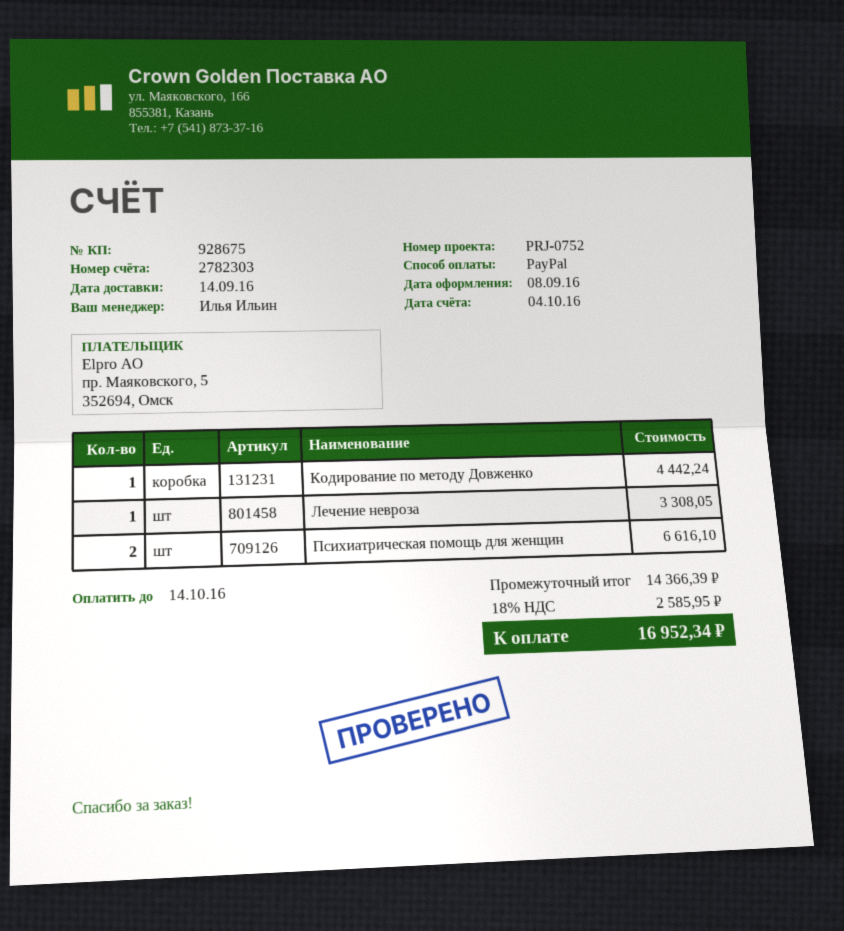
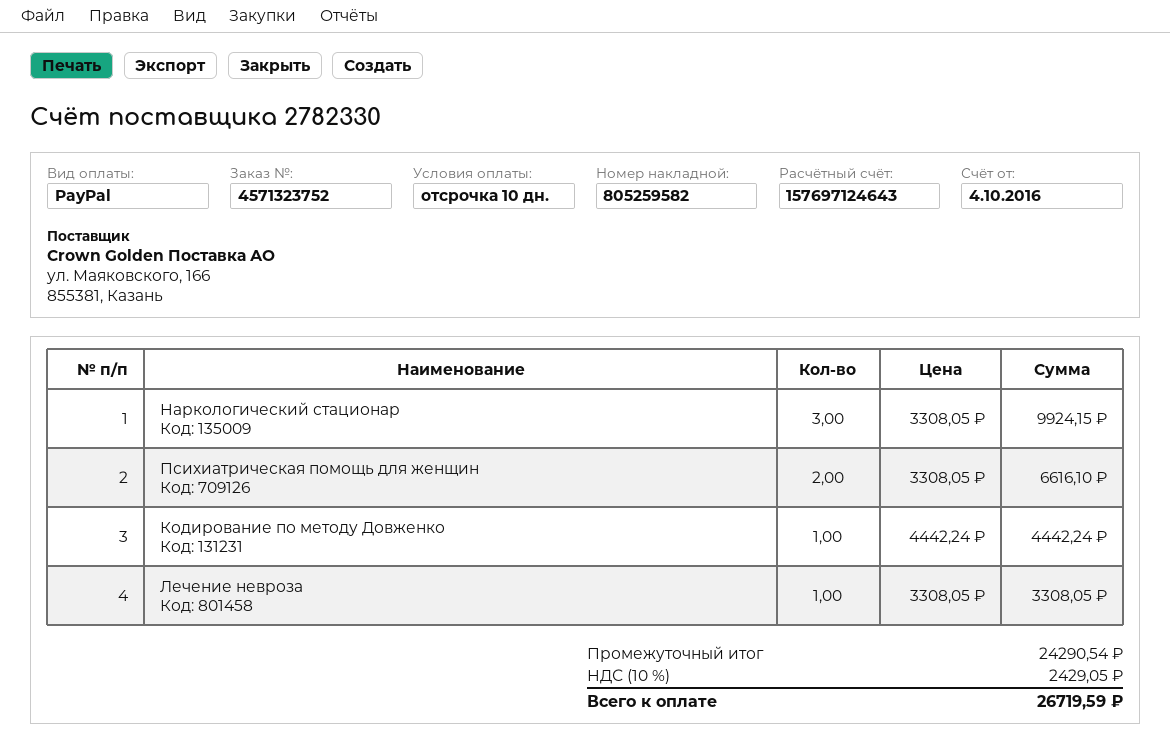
invoice number: 2782303 -> 2782330
Наркологический стационар: none -> 3 for 9924.15
subtotal: 14366.39 -> 24290.54
tax: 18% = 2585.95 -> 10% = 2429.05
total: 16952.34 -> 26719.59

